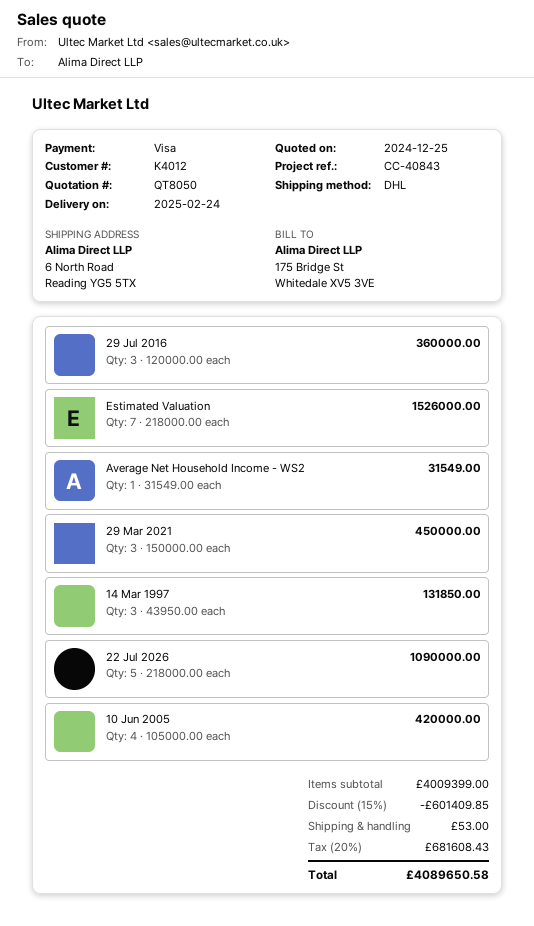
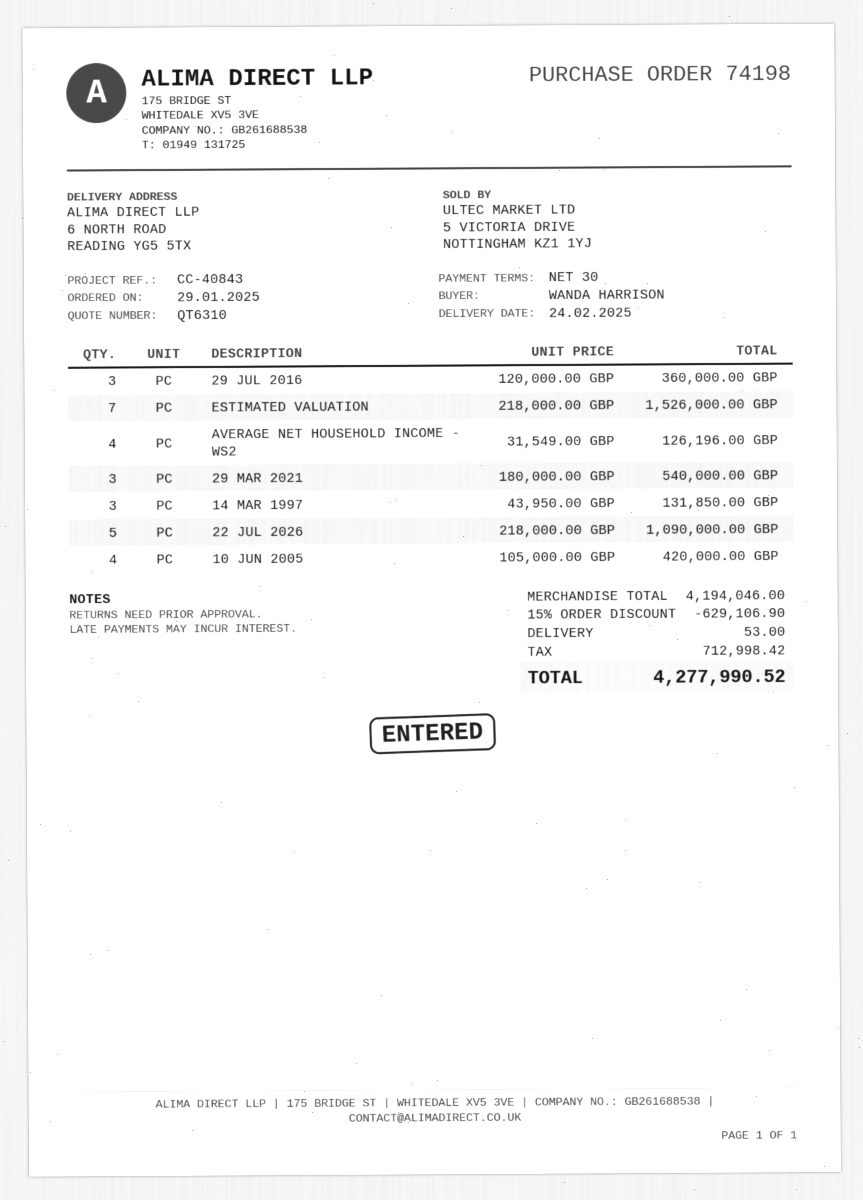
quote number: QT8050 -> QT6310
Average Net Household Income - WS2: 1 x 31549.00 = 31549.00 -> 4 x 31549.00 = 126196.00
29 Mar 2021: 3 x 150000.00 = 450000.00 -> 3 x 180000.00 = 540000.00
subtotal: 4009399.00 -> 4194046.00
discount: 15% = 601409.85 -> 15% = 629106.90
tax: 681608.43 -> 712998.42
total: 4089650.58 -> 4277990.52

